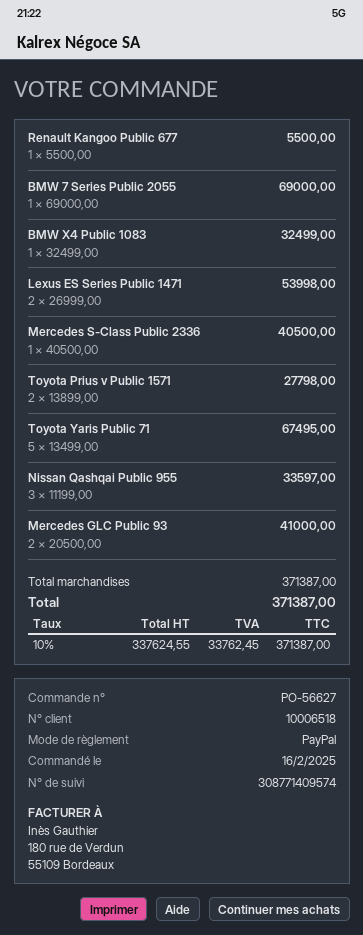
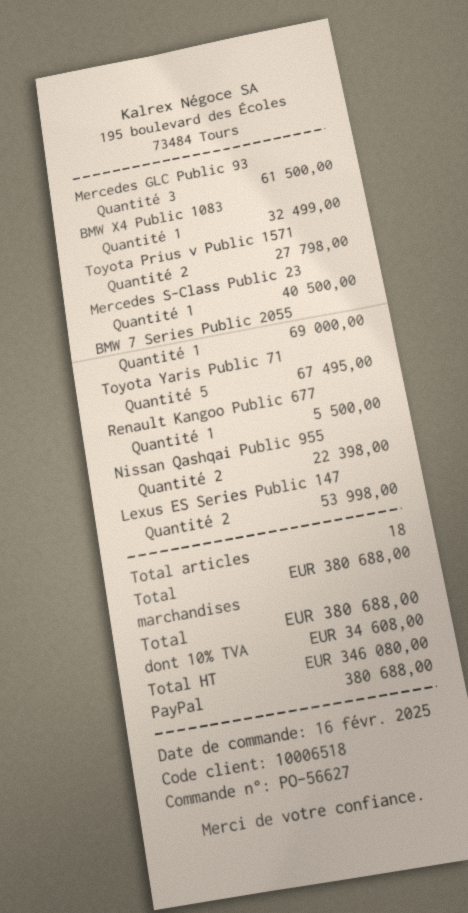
Nissan Qashqai Public 955: 3 for 33597.00 -> 2 for 22398.00
Mercedes GLC Public 93: 2 for 41000.00 -> 3 for 61500.00
subtotal: 371387.00 -> 380688.00
net: 337624.55 -> 346080.00
tax: 10% = 33762.45 -> 10% = 34608.00
total: 371387.00 -> 380688.00

